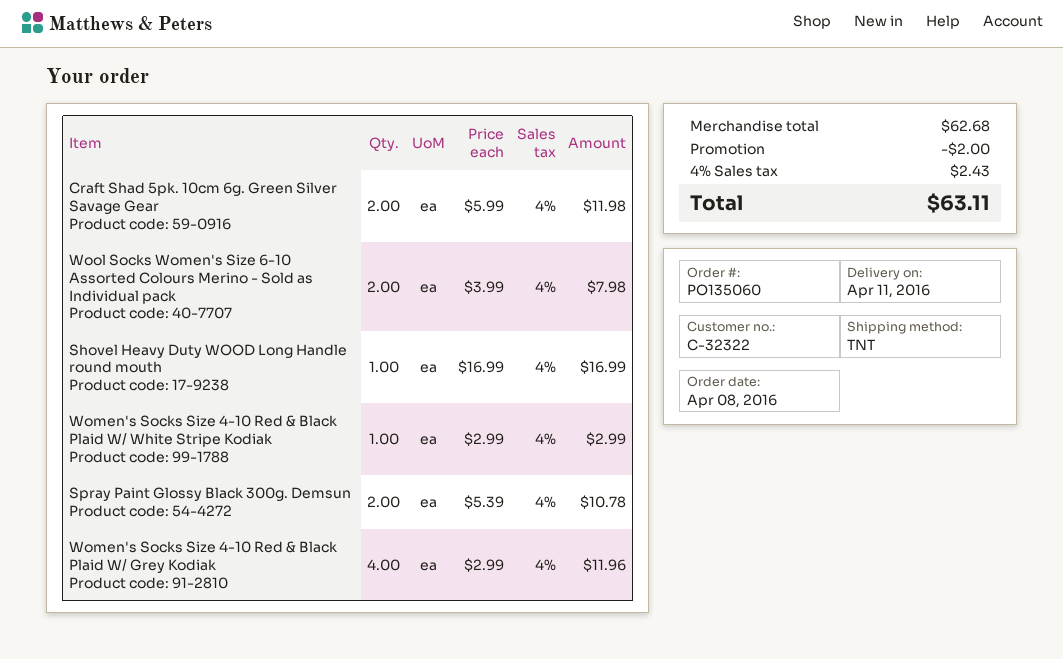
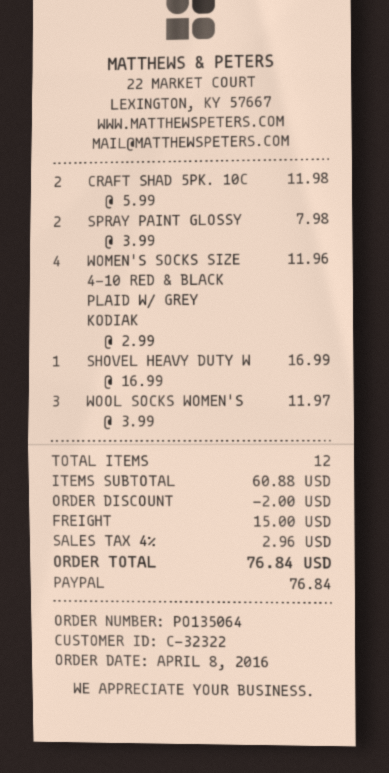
order number: PO135060 -> PO135064
Wool Socks Women's Size 6-10 Assorted Colours Merino - Sold as Individual pack: 2 x 3.99 = 7.98 -> 3 x 3.99 = 11.97
Women's Socks Size 4-10 Red & Black Plaid W/ White Stripe Kodiak: 1 x 2.99 = 2.99 -> none
Spray Paint Glossy Black 300g. Demsun: 2 x 5.39 = 10.78 -> 2 x 3.99 = 7.98
subtotal: 62.68 -> 60.88
shipping: none -> 15.00
tax: 4% = 2.43 -> 4% = 2.96
total: 63.11 -> 76.84

